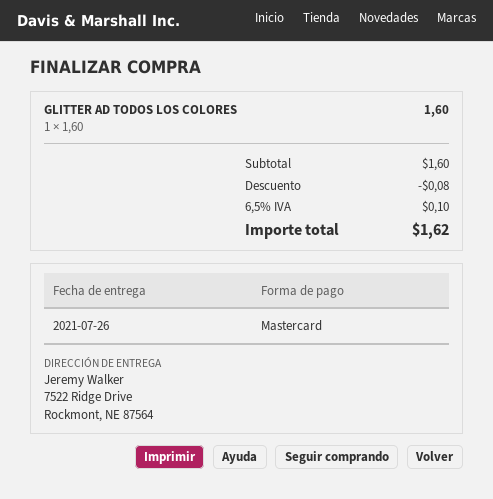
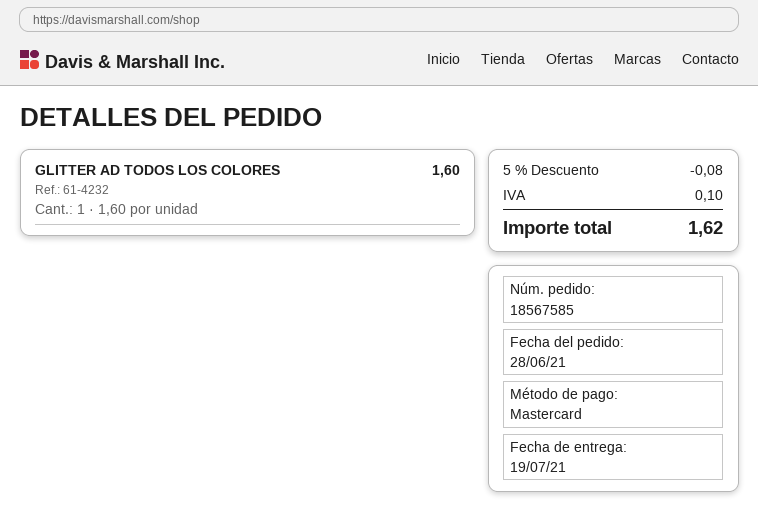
delivery date: 2021-07-26 -> 2021-07-19

